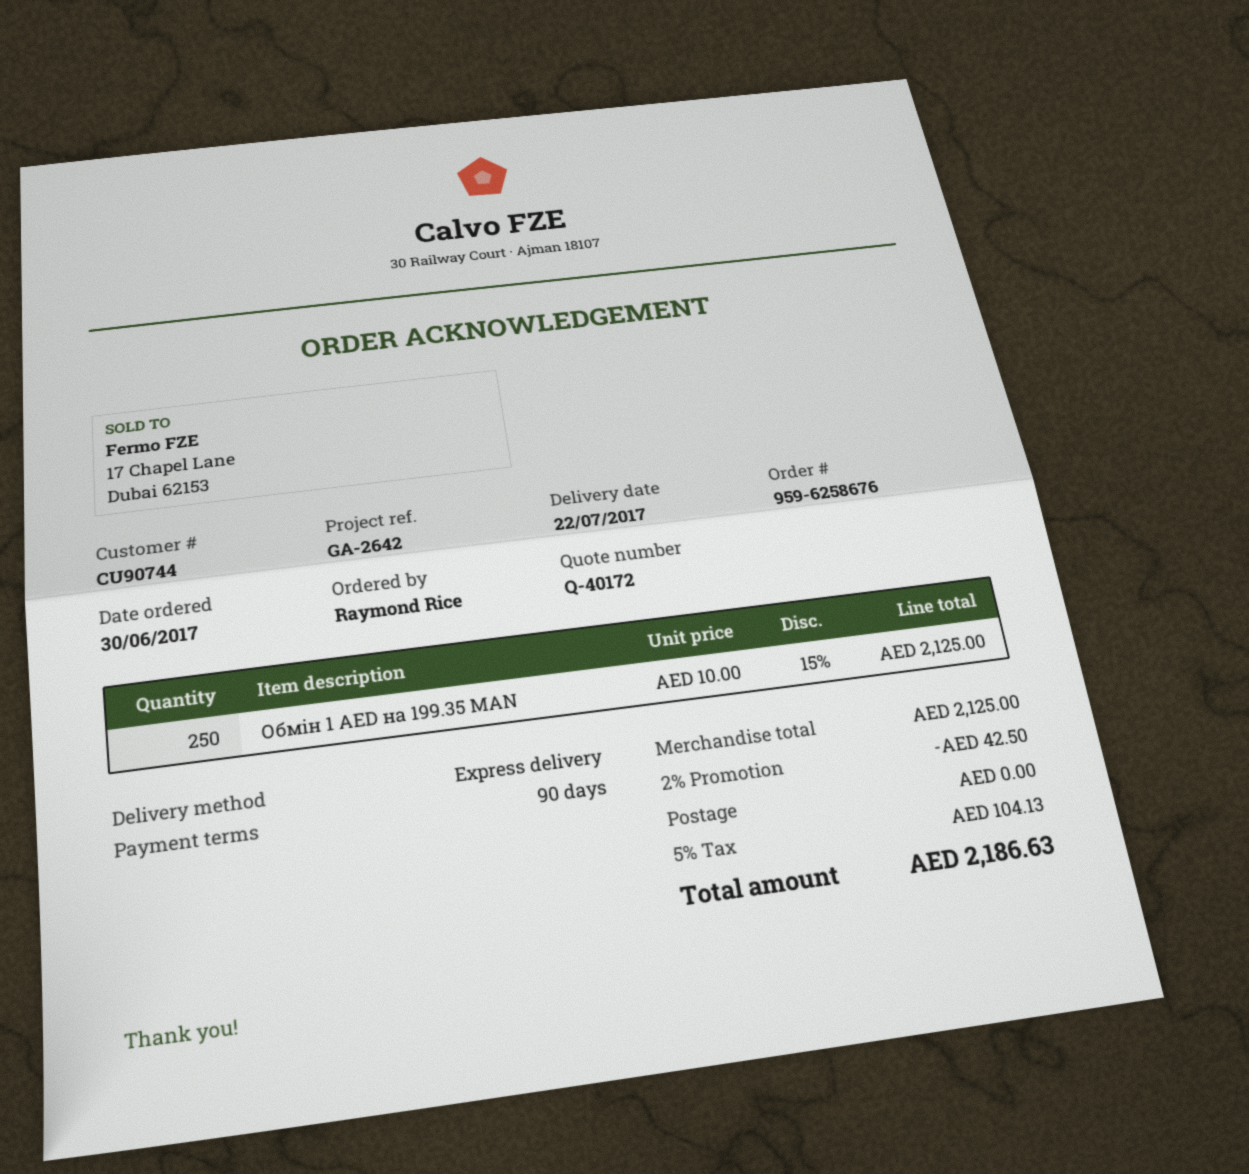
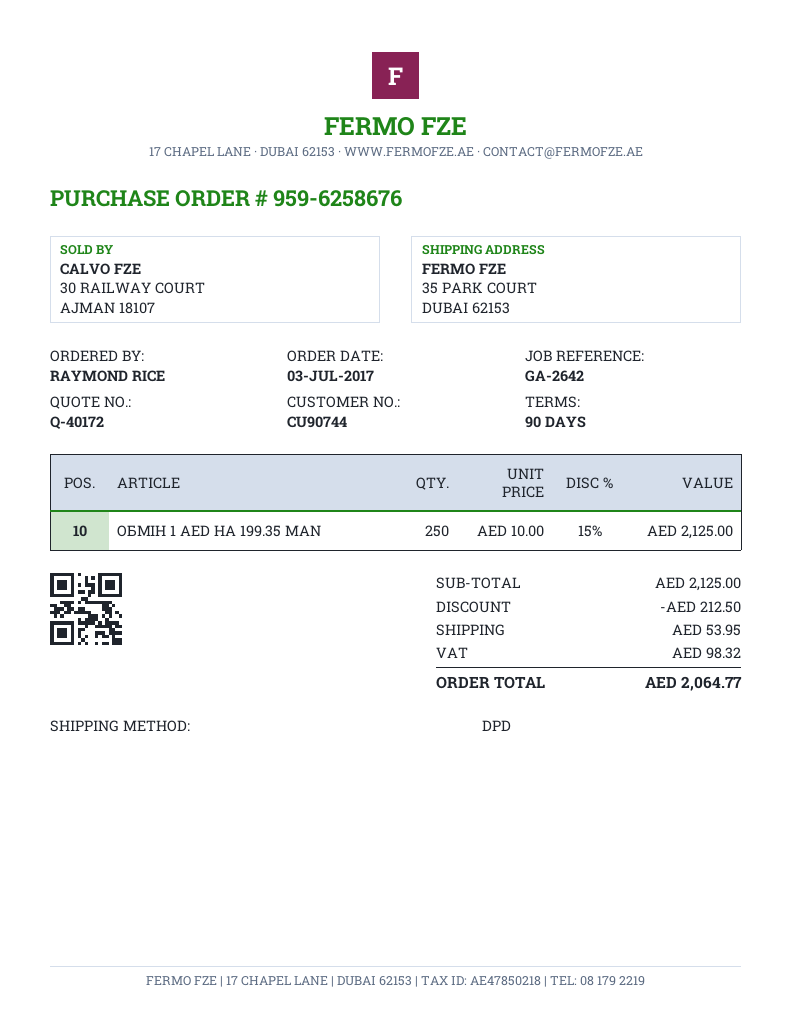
order date: 2017-06-30 -> 2017-07-03
shipping method: express -> DPD
discount: 42.50 -> 212.50
shipping: 0.00 -> 53.95
tax: 104.13 -> 98.32
total: 2186.63 -> 2064.77

